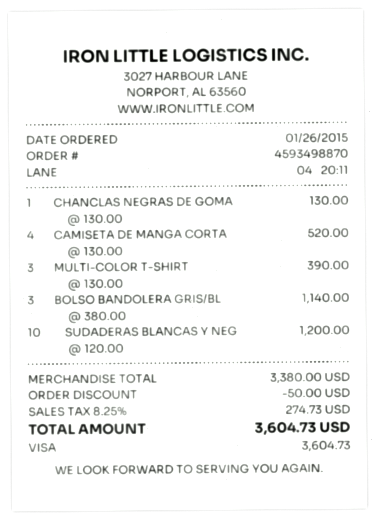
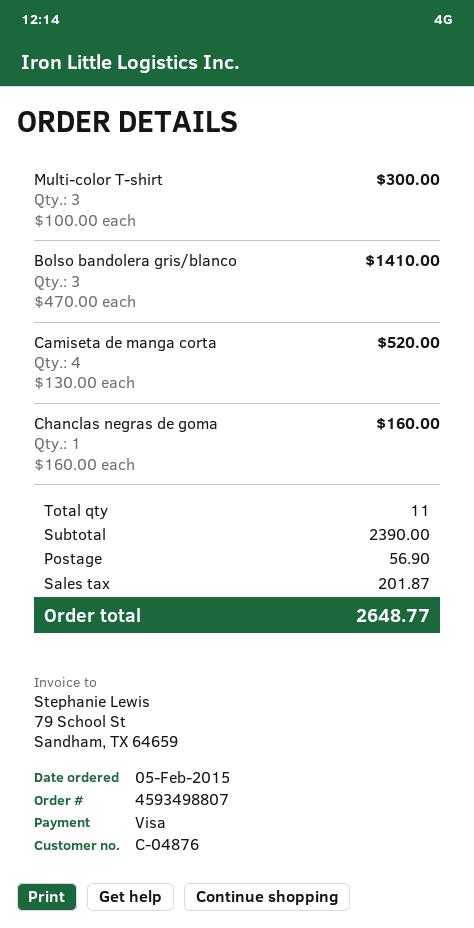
order number: 4593498870 -> 4593498807
order date: 2015-01-26 -> 2015-02-05
CHANCLAS NEGRAS DE GOMA: 1 x 130.00 = 130.00 -> 1 x 160.00 = 160.00
MULTI-COLOR T-SHIRT: 3 x 130.00 = 390.00 -> 3 x 100.00 = 300.00
BOLSO BANDOLERA GRIS/BL: 3 x 380.00 = 1140.00 -> 3 x 470.00 = 1410.00
SUDADERAS BLANCAS Y NEG: 10 x 120.00 = 1200.00 -> none
subtotal: 3380.00 -> 2390.00
discount: 50.00 -> none
shipping: none -> 56.90
tax: 274.73 -> 201.87
total: 3604.73 -> 2648.77

